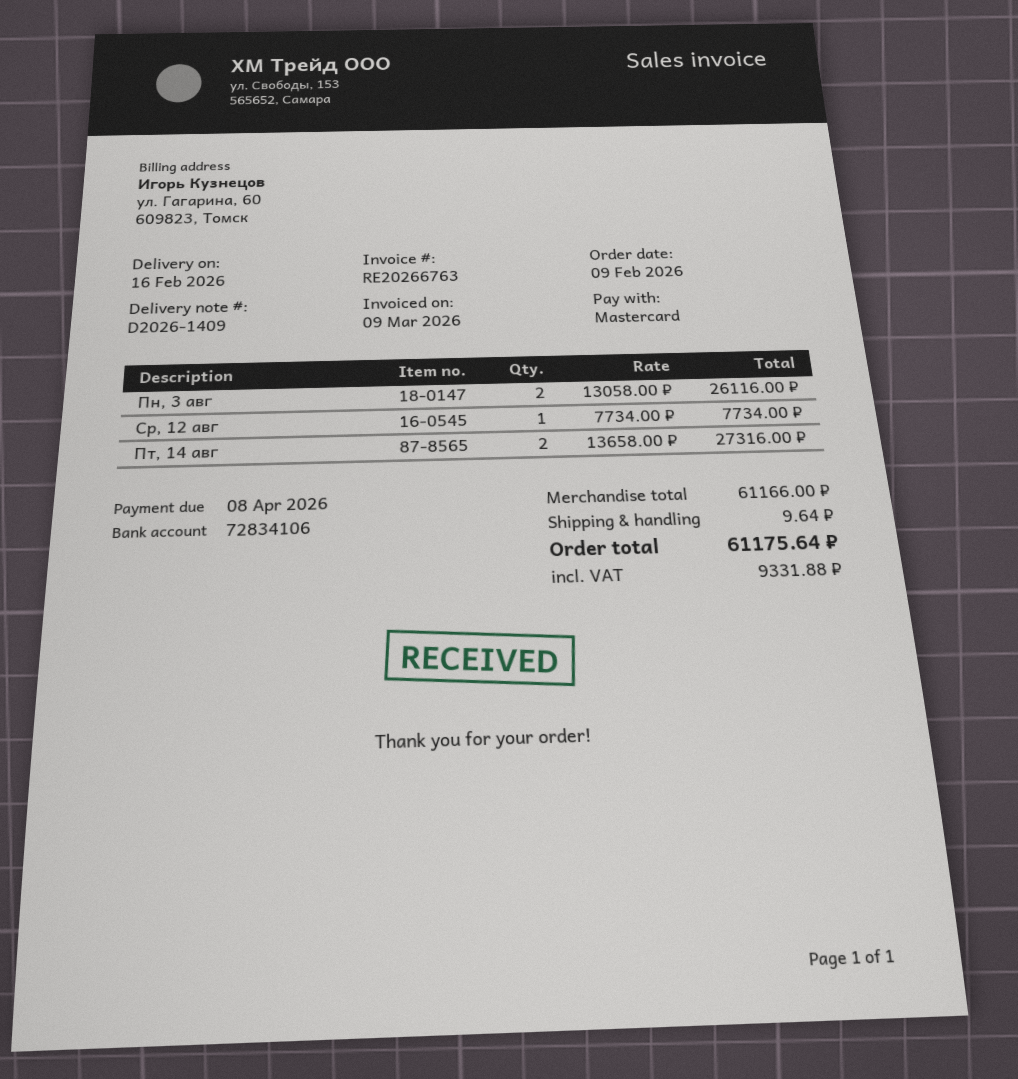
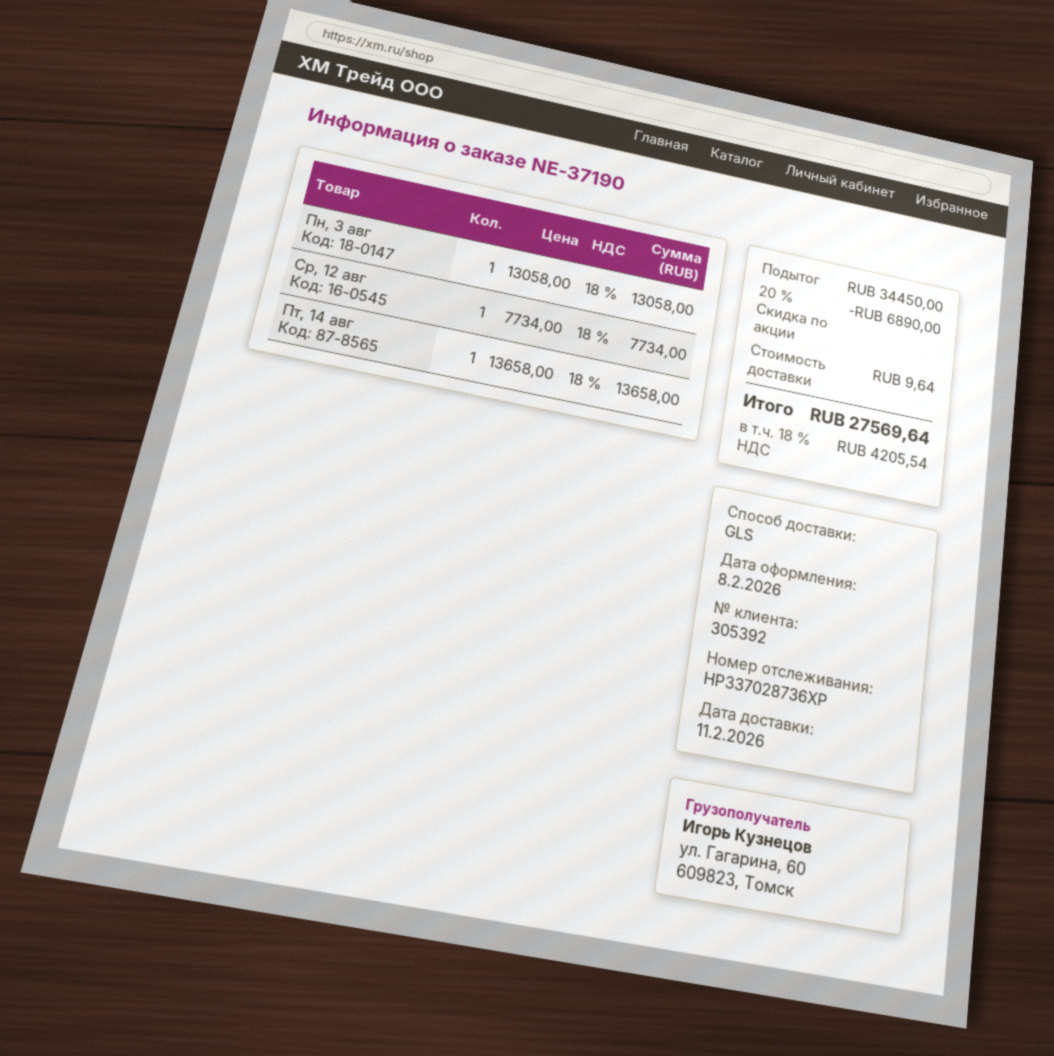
order date: 2026-02-09 -> 2026-02-08
delivery date: 2026-02-16 -> 2026-02-11
Пн, 3 авг: 2 x 13058.00 = 26116.00 -> 1 x 13058.00 = 13058.00
Пт, 14 авг: 2 x 13658.00 = 27316.00 -> 1 x 13658.00 = 13658.00
subtotal: 61166.00 -> 34450.00
discount: none -> 20% = 6890.00
tax: 9331.88 -> 4205.54
total: 61175.64 -> 27569.64

